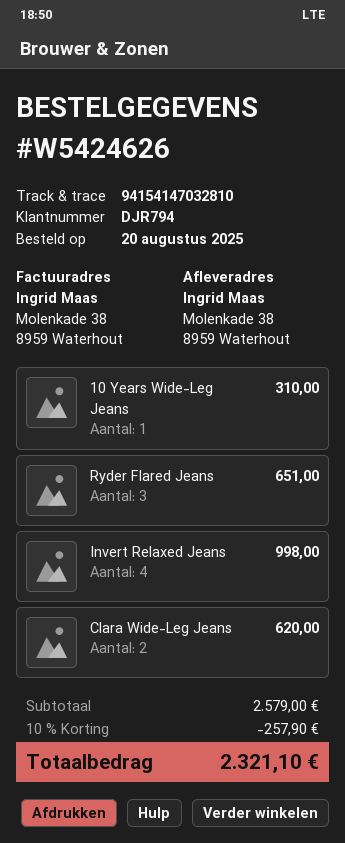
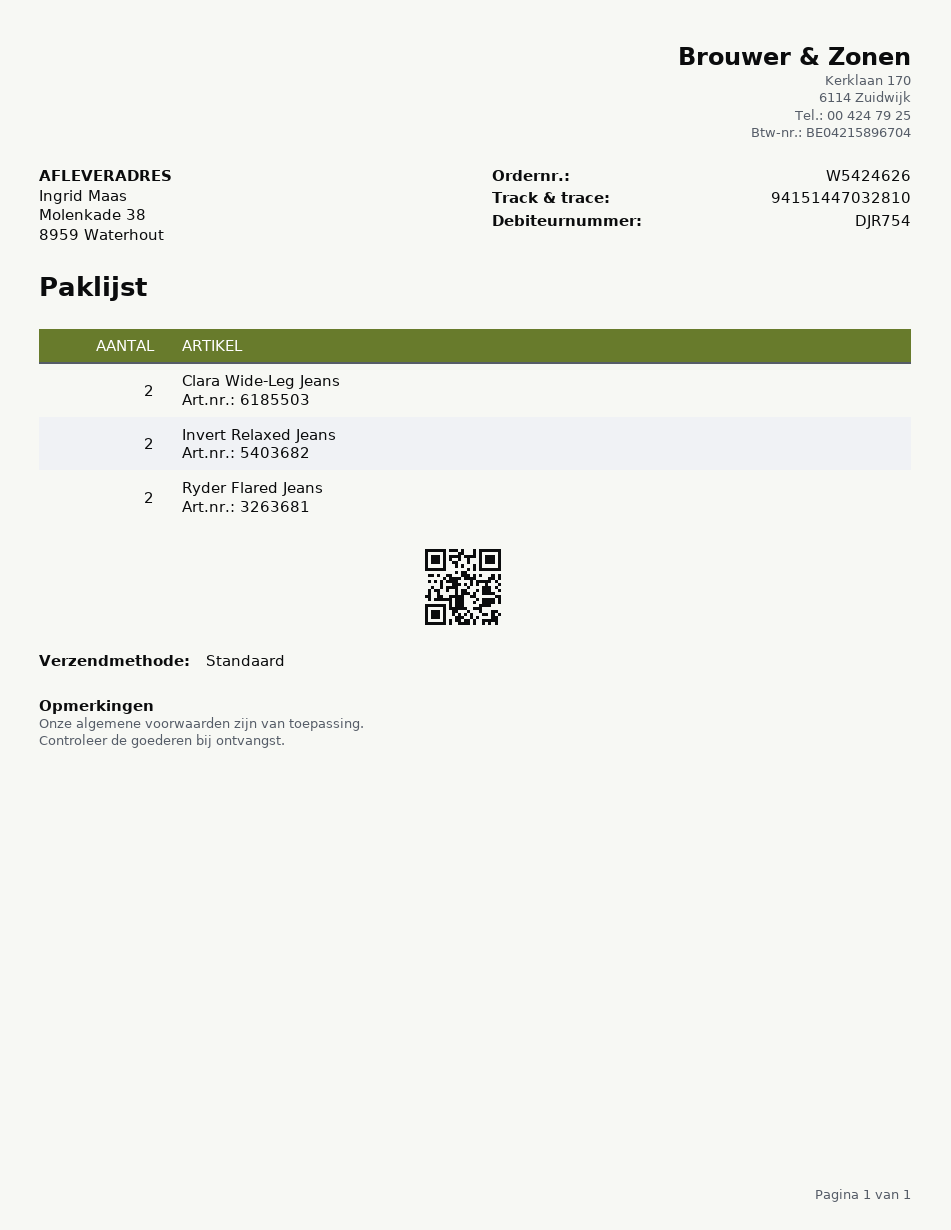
customer number: DJR794 -> DJR754
tracking number: 94154147032810 -> 94151447032810
10 Years Wide-Leg Jeans: 1 -> none
Ryder Flared Jeans: 3 -> 2
Invert Relaxed Jeans: 4 -> 2

